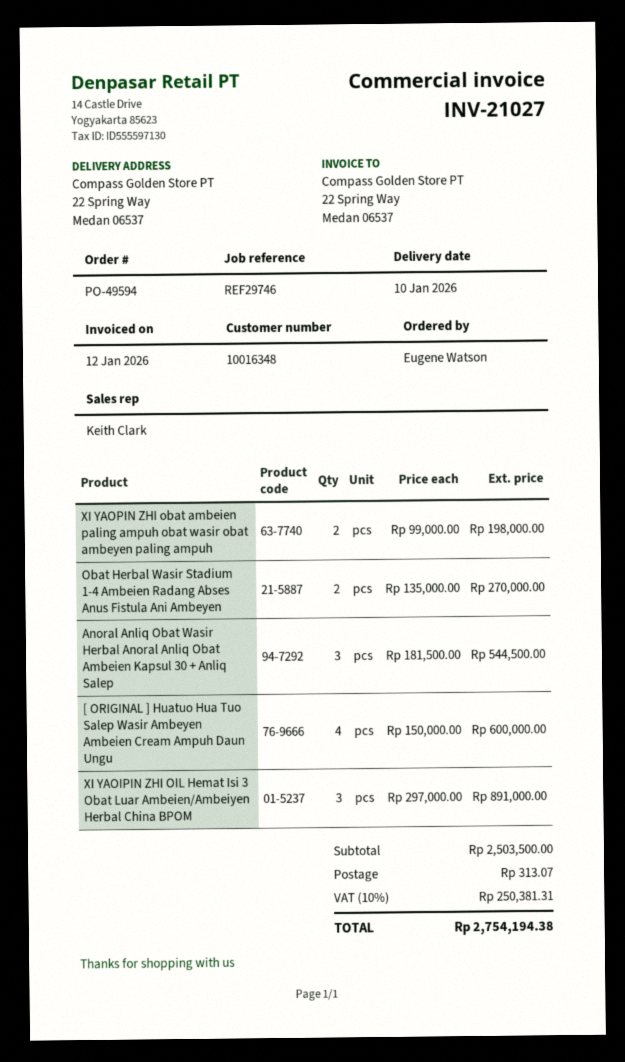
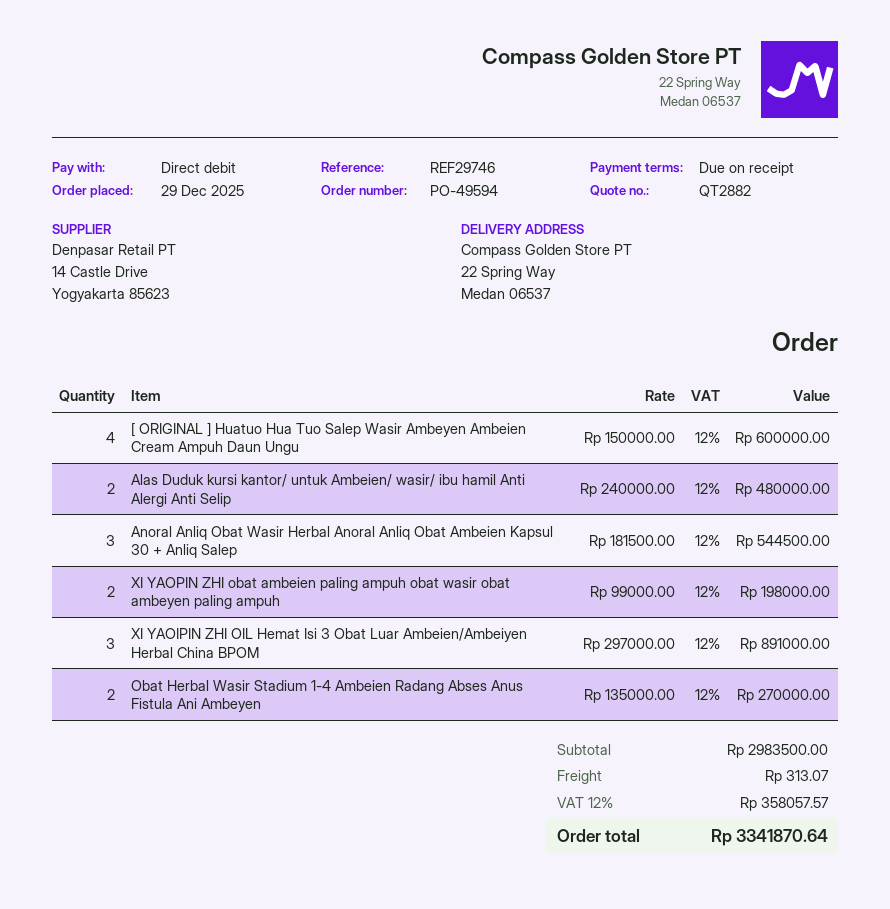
Alas Duduk kursi kantor/ untuk Ambeien/ wasir/ ibu hamil Anti Alergi Anti Selip: none -> 2 x 240000.00 = 480000.00
subtotal: 2503500.00 -> 2983500.00
tax: 10% = 250381.31 -> 12% = 358057.57
total: 2754194.38 -> 3341870.64

